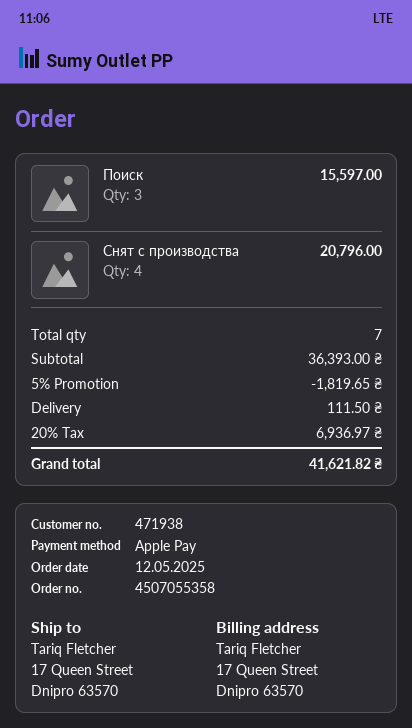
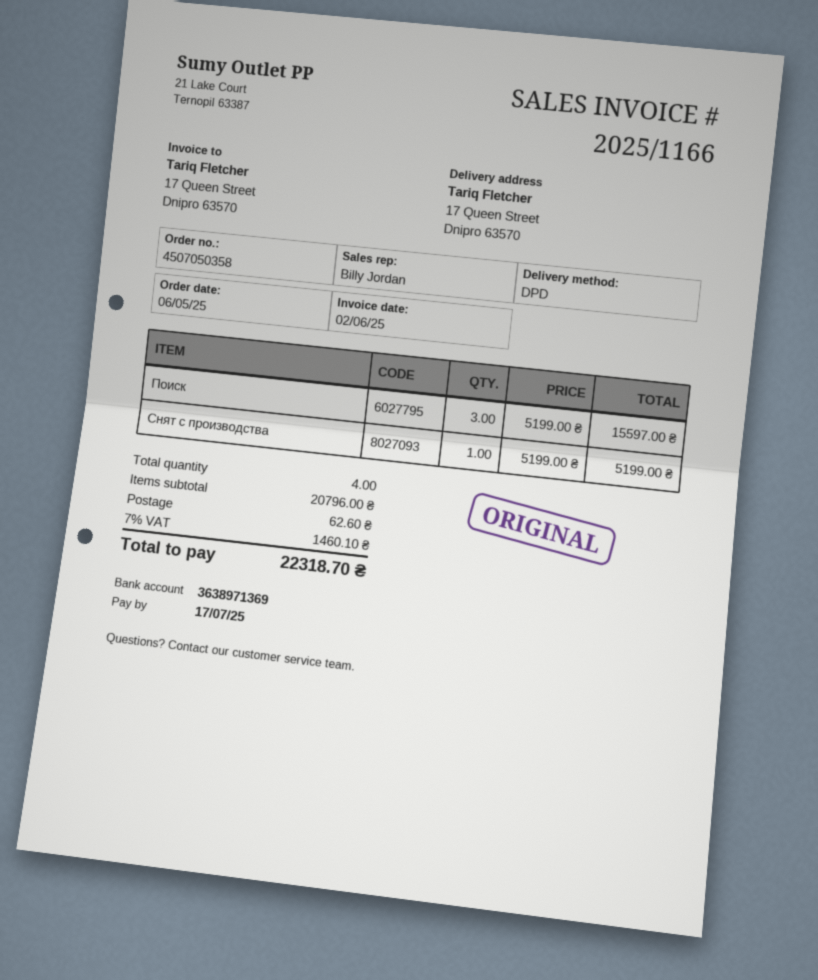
order number: 4507055358 -> 4507050358
order date: 2025-05-12 -> 2025-05-06
Снят с производства: 4 for 20796.00 -> 1 for 5199.00
total quantity: 7 -> 4
subtotal: 36393.00 -> 20796.00
discount: 5% = 1819.65 -> none
shipping: 111.50 -> 62.60
tax: 20% = 6936.97 -> 7% = 1460.10
total: 41621.82 -> 22318.70

